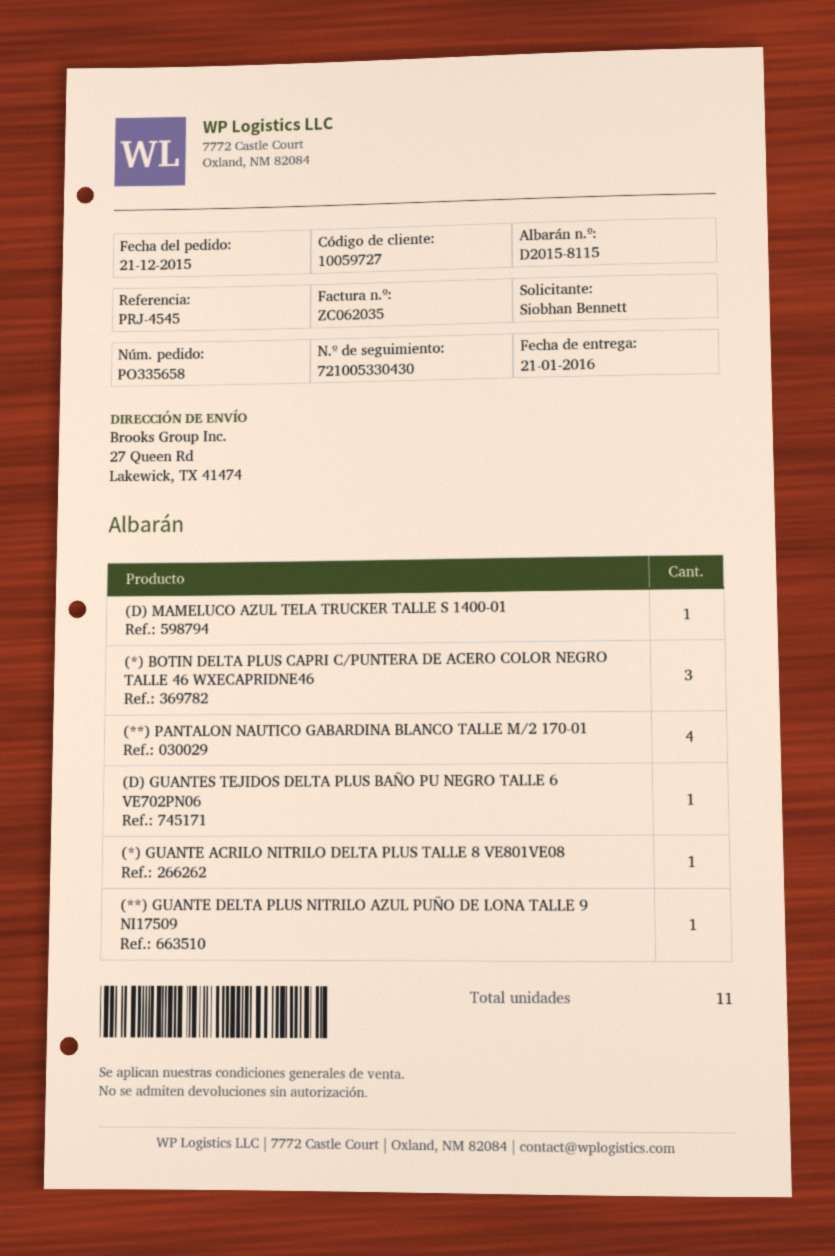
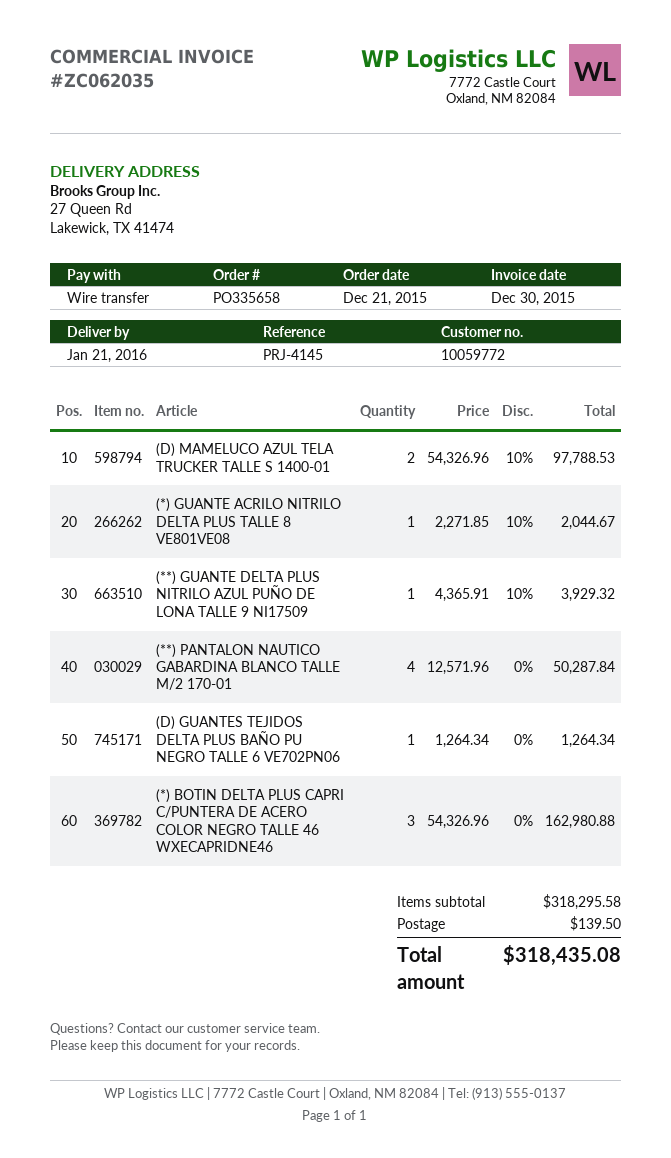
customer number: 10059727 -> 10059772
reference: PRJ-4545 -> PRJ-4145
(D) MAMELUCO AZUL TELA TRUCKER TALLE S 1400-01: 1 -> 2

